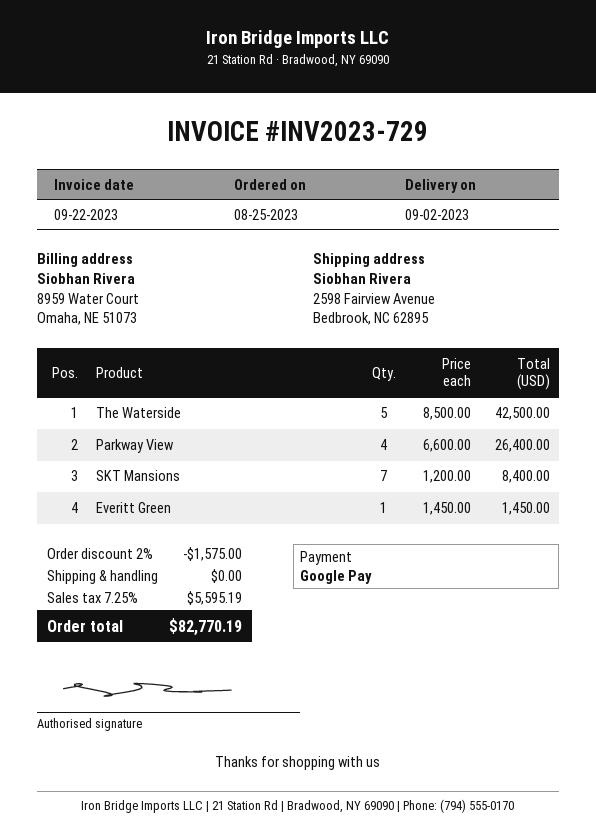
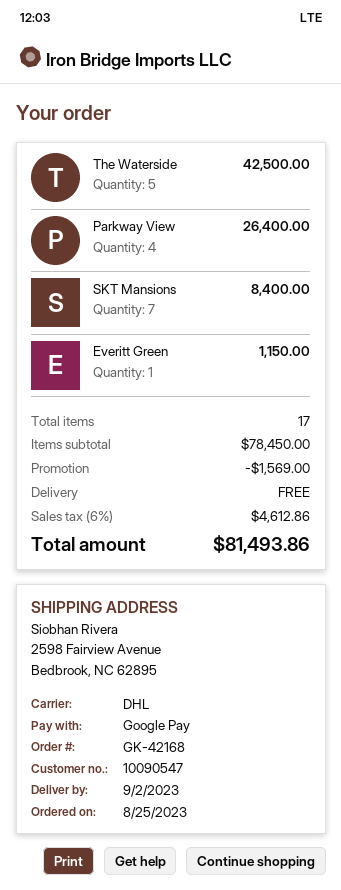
Everitt Green: 1 for 1450.00 -> 1 for 1150.00
discount: 1575.00 -> 1569.00
tax: 7.25% = 5595.19 -> 6% = 4612.86
total: 82770.19 -> 81493.86

